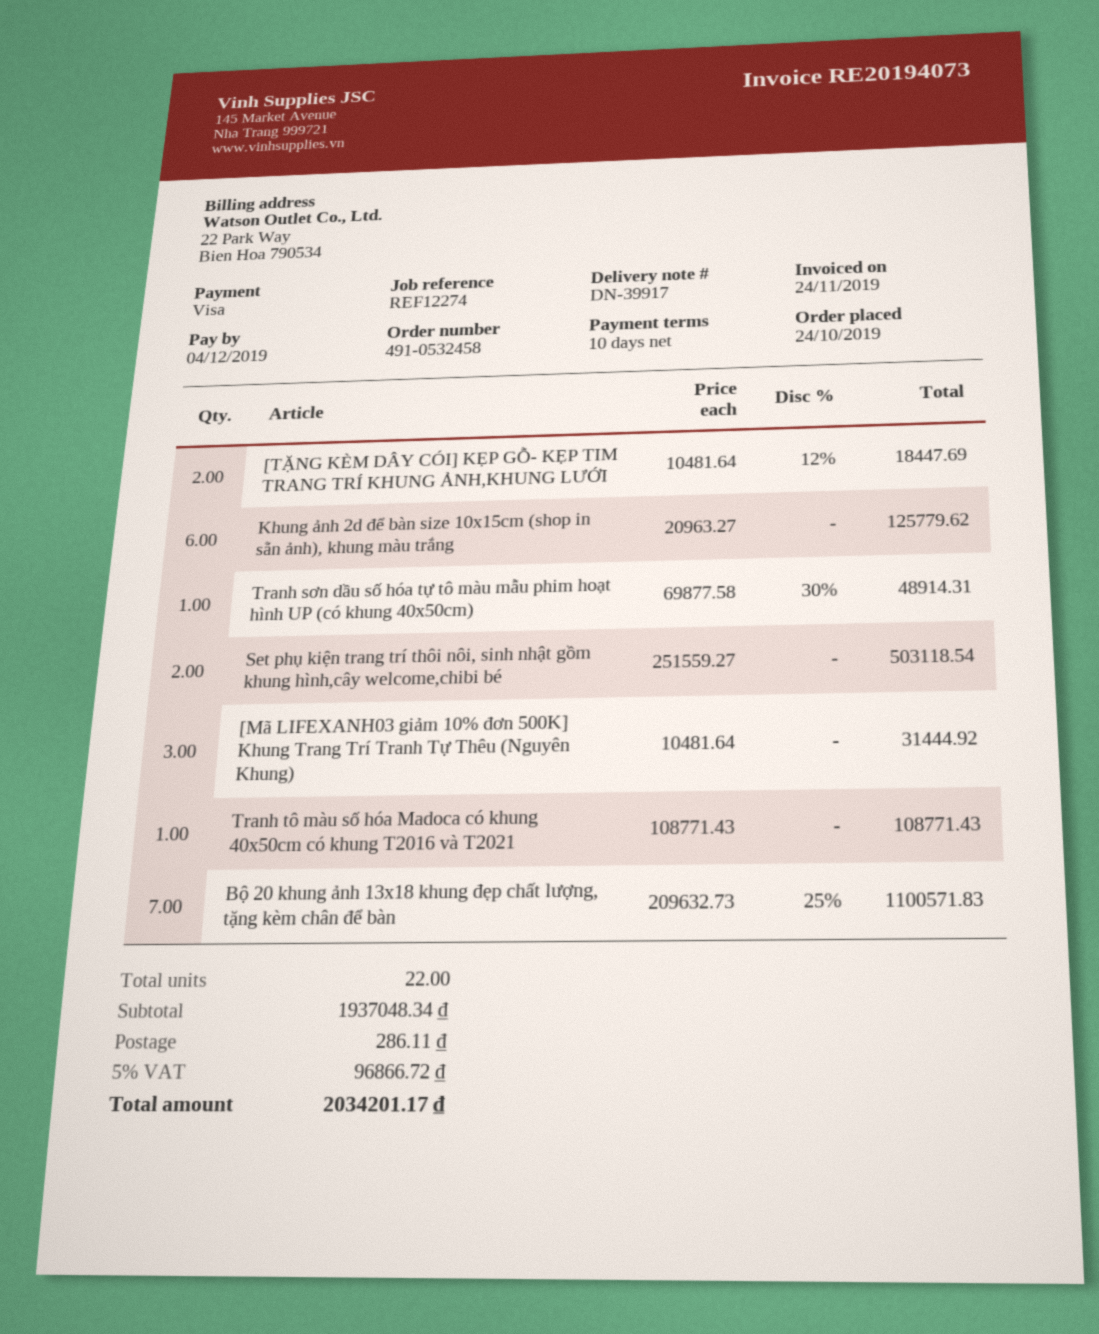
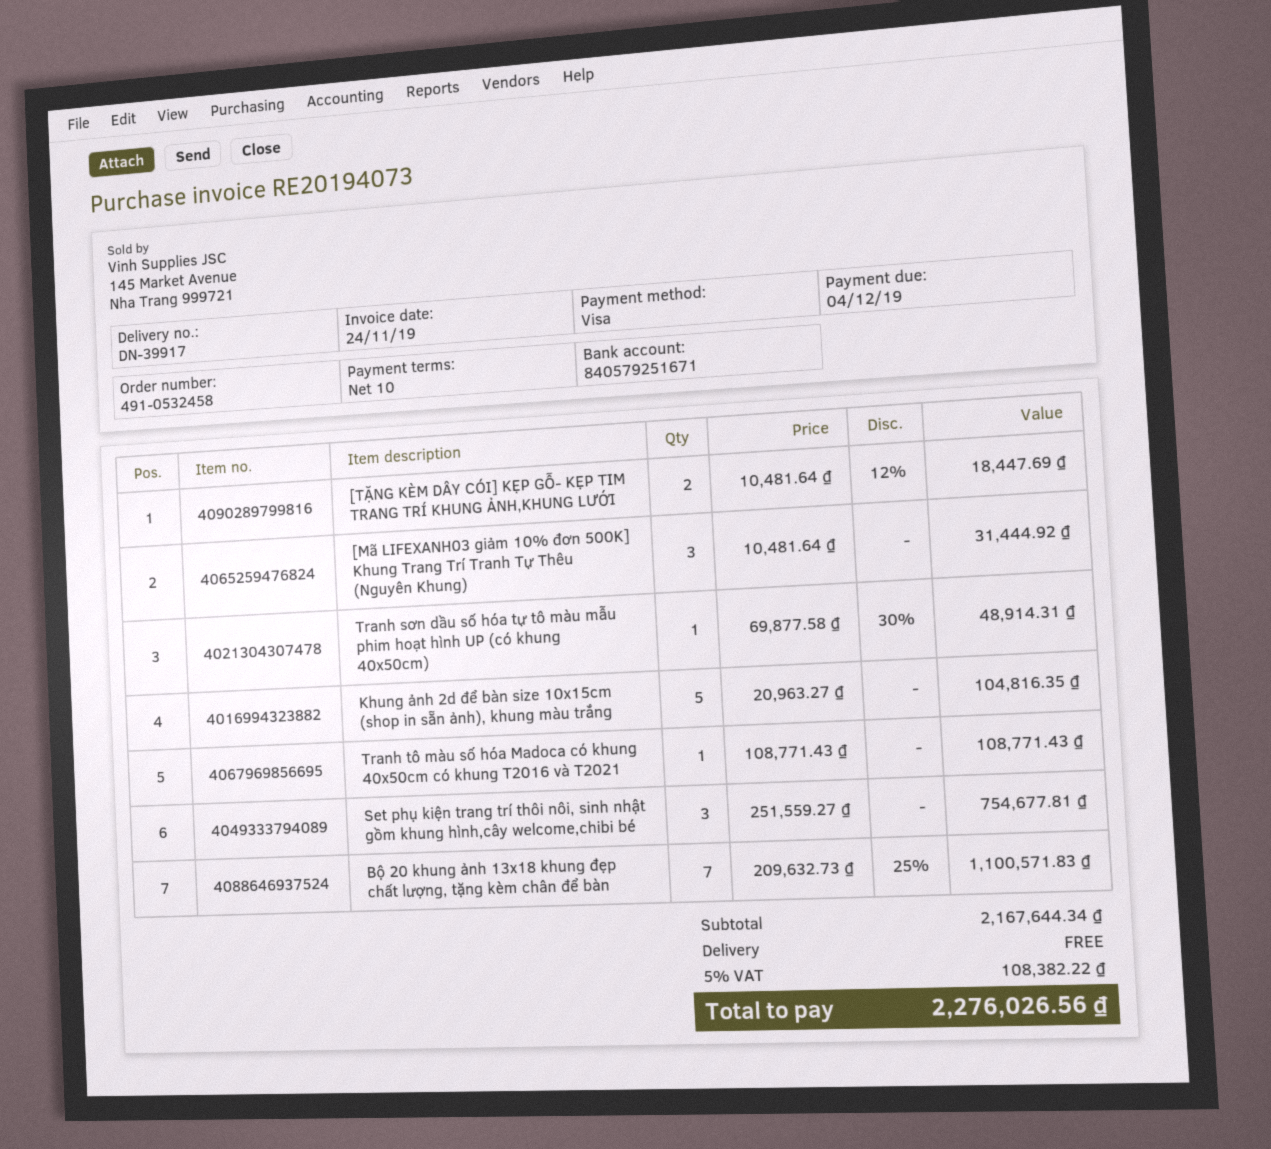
Khung ảnh 2d để bàn size 10x15cm (shop in sẵn ảnh), khung màu trắng: 6 x 20963.27 = 125779.62 -> 5 x 20963.27 = 104816.35
Set phụ kiện trang trí thôi nôi, sinh nhật gồm khung hình,cây welcome,chibi bé: 2 x 251559.27 = 503118.54 -> 3 x 251559.27 = 754677.81
subtotal: 1937048.34 -> 2167644.34
shipping: 286.11 -> 0.00
tax: 5% = 96866.72 -> 5% = 108382.22
total: 2034201.17 -> 2276026.56

